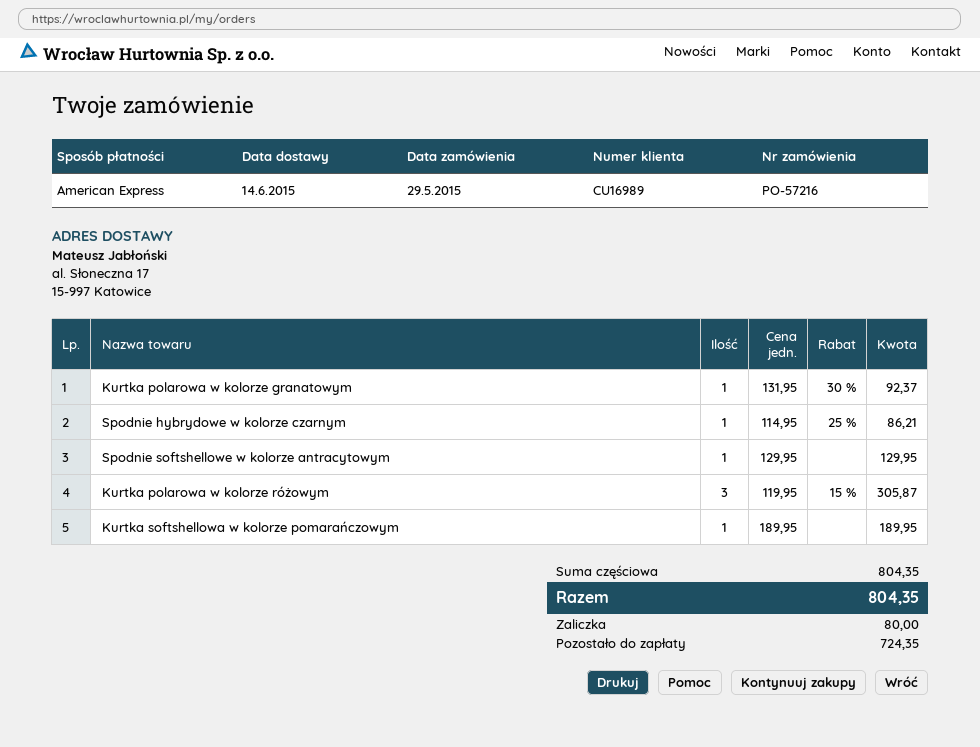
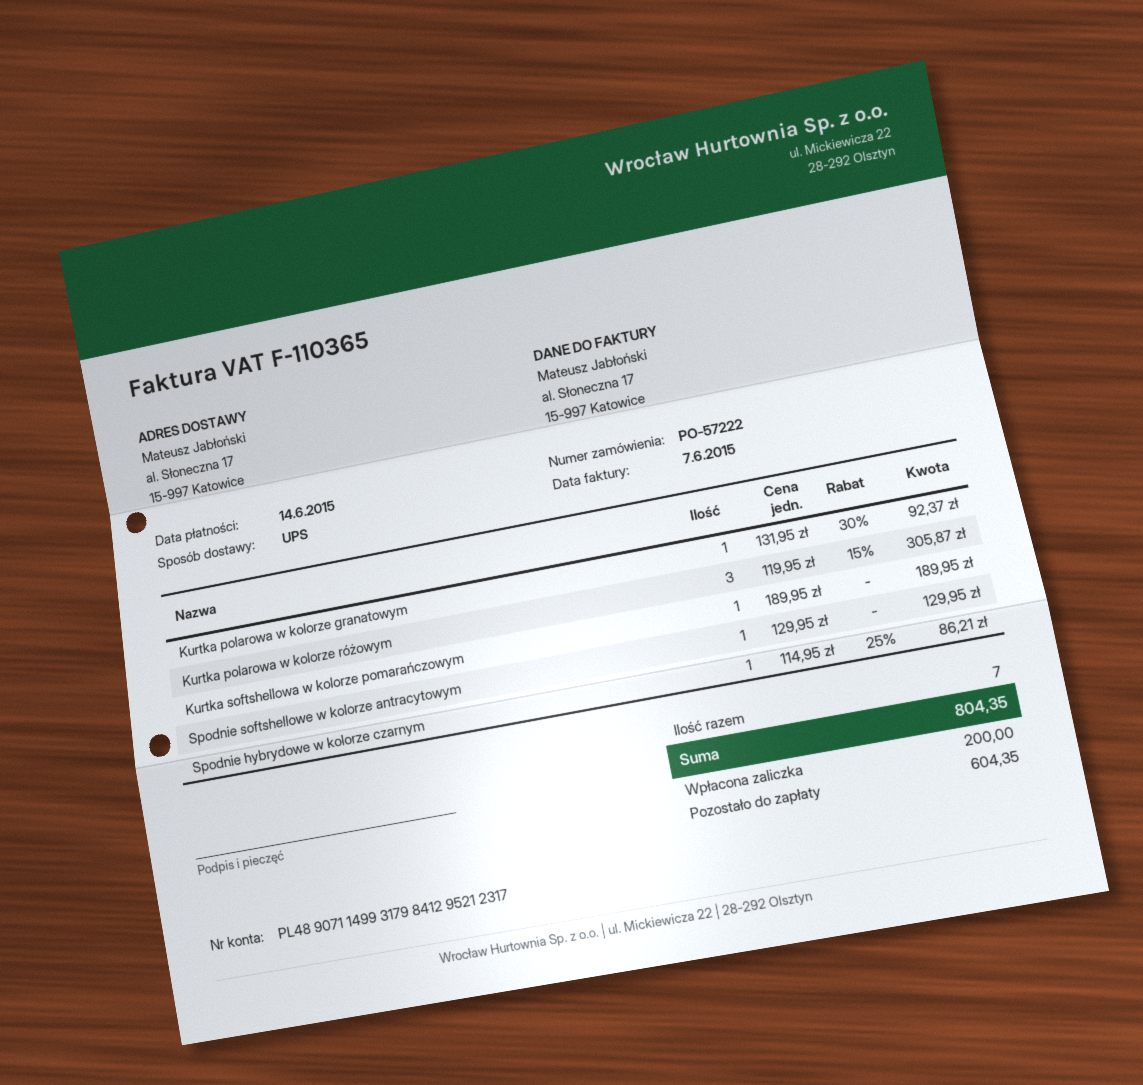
order number: PO-57216 -> PO-57222
deposit: 80.00 -> 200.00
balance: 724.35 -> 604.35

